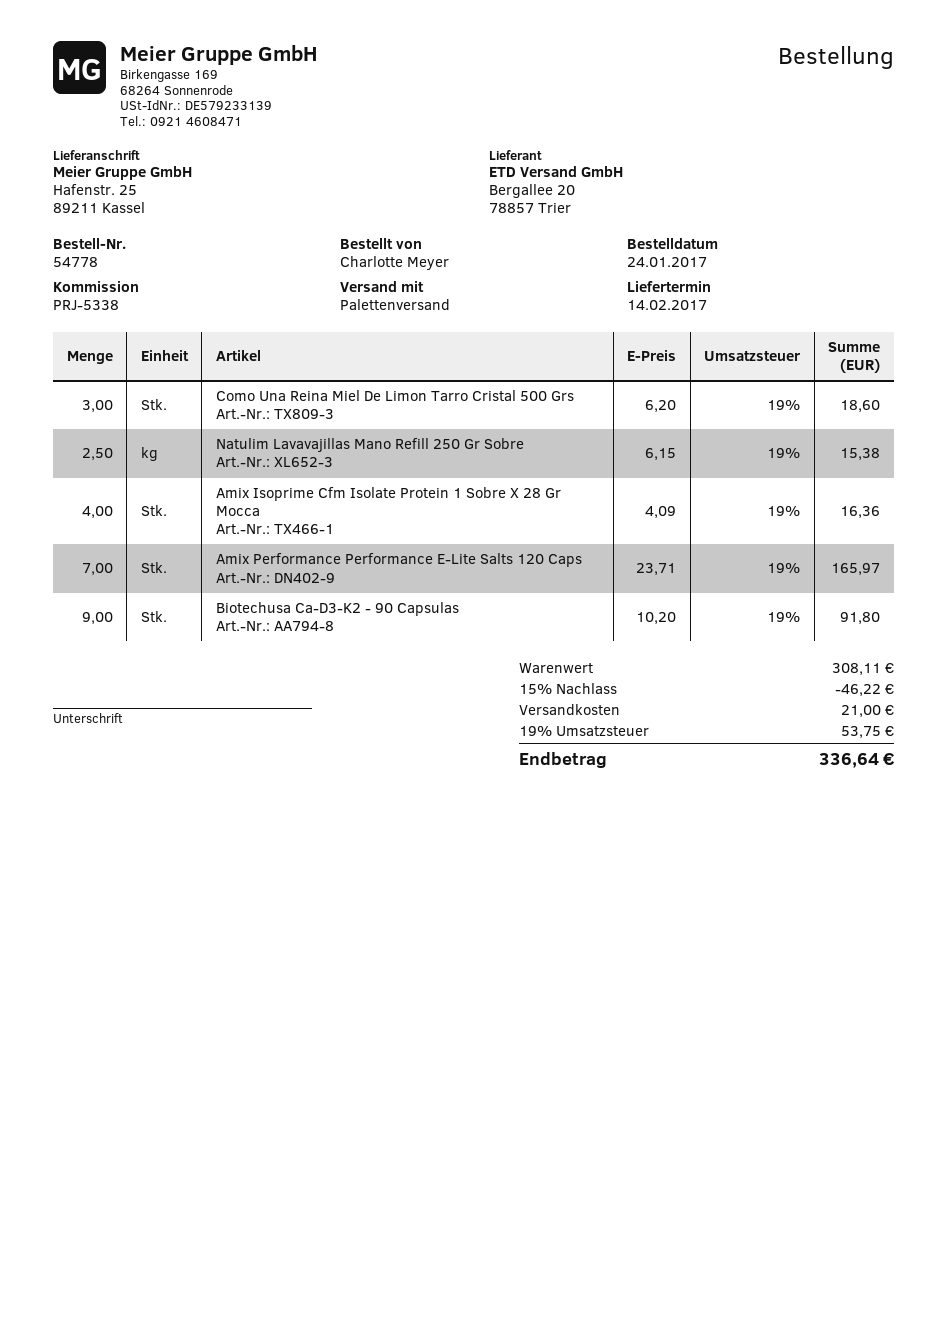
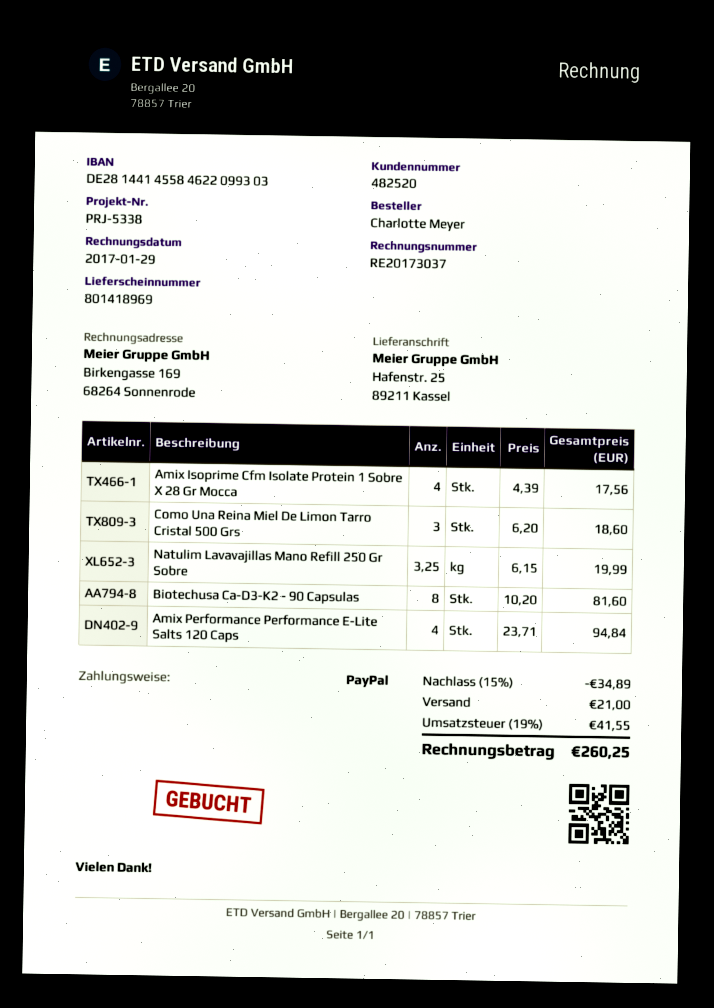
Natulim Lavavajillas Mano Refill 250 Gr Sobre: 2.5 x 6.15 = 15.38 -> 3.25 x 6.15 = 19.99
Amix Isoprime Cfm Isolate Protein 1 Sobre X 28 Gr Mocca: 4 x 4.09 = 16.36 -> 4 x 4.39 = 17.56
Amix Performance Performance E-Lite Salts 120 Caps: 7 x 23.71 = 165.97 -> 4 x 23.71 = 94.84
Biotechusa Ca-D3-K2 - 90 Capsulas: 9 x 10.20 = 91.80 -> 8 x 10.20 = 81.60
discount: 15% = 46.22 -> 15% = 34.89
tax: 19% = 53.75 -> 19% = 41.55
total: 336.64 -> 260.25

